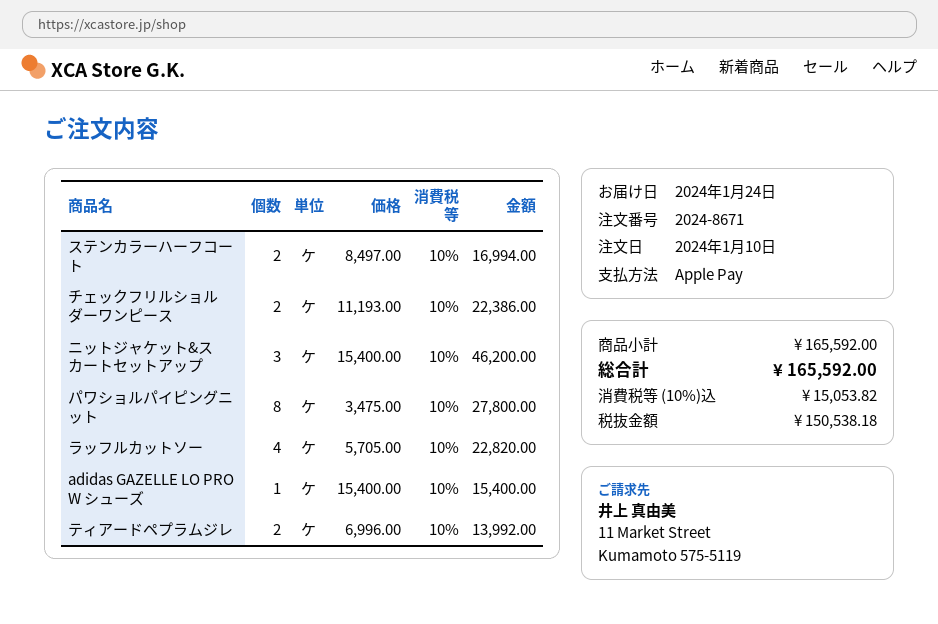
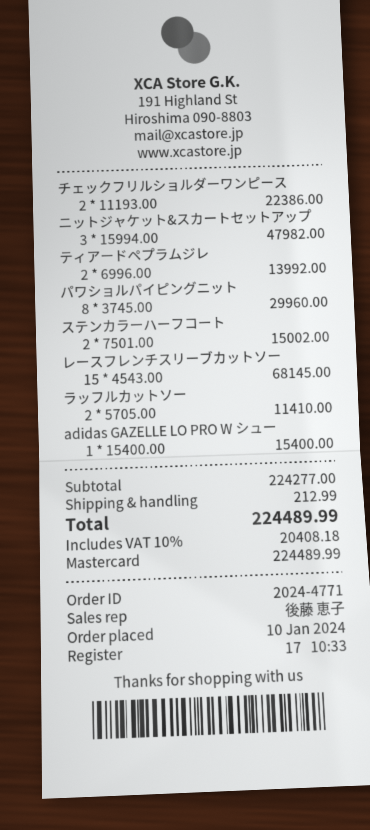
order number: 2024-8671 -> 2024-4771
payment method: Apple Pay -> Mastercard
ステンカラーハーフコート: 2 x 8497.00 = 16994.00 -> 2 x 7501.00 = 15002.00
ニットジャケット&スカートセットアップ: 3 x 15400.00 = 46200.00 -> 3 x 15994.00 = 47982.00
パワショルパイピングニット: 8 x 3475.00 = 27800.00 -> 8 x 3745.00 = 29960.00
ラッフルカットソー: 4 x 5705.00 = 22820.00 -> 2 x 5705.00 = 11410.00
レースフレンチスリーブカットソー: none -> 15 x 4543.00 = 68145.00
subtotal: 165592.00 -> 224277.00
shipping: none -> 212.99
tax: 10% = 15053.82 -> 10% = 20408.18
total: 165592.00 -> 224489.99

